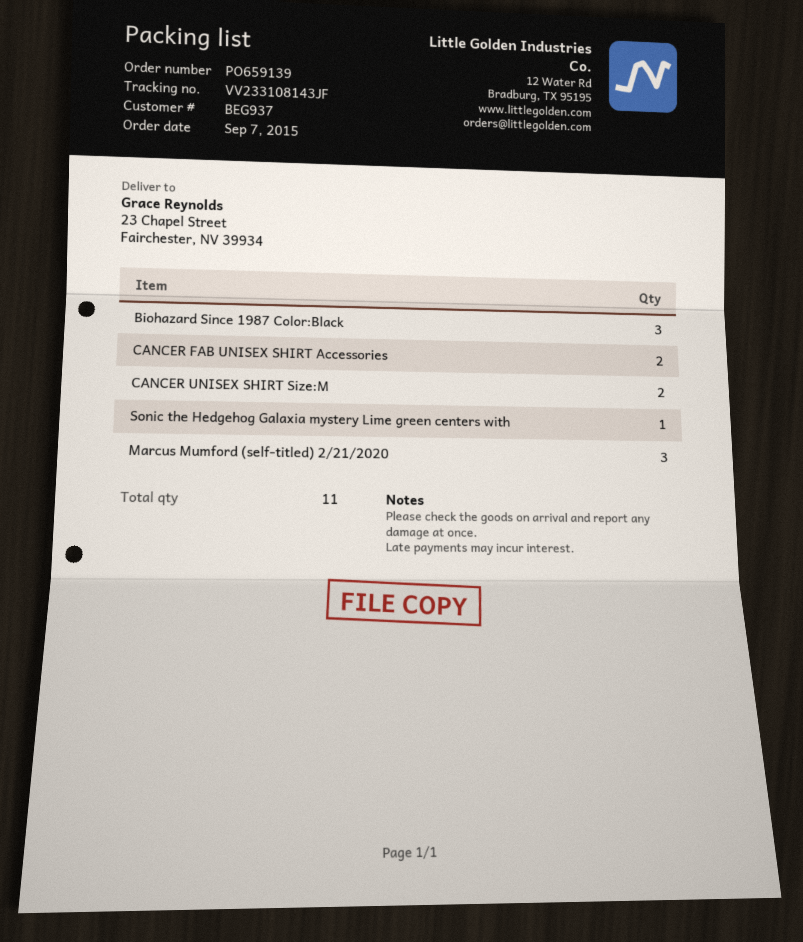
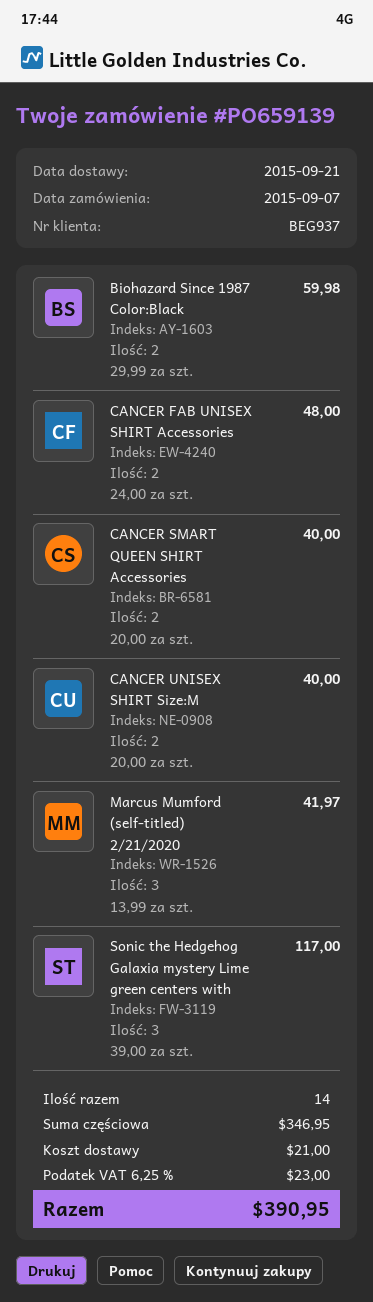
Biohazard Since 1987 Color:Black: 3 -> 2
Sonic the Hedgehog Galaxia mystery Lime green centers with: 1 -> 3
CANCER SMART QUEEN SHIRT Accessories: none -> 2
total quantity: 11 -> 14

